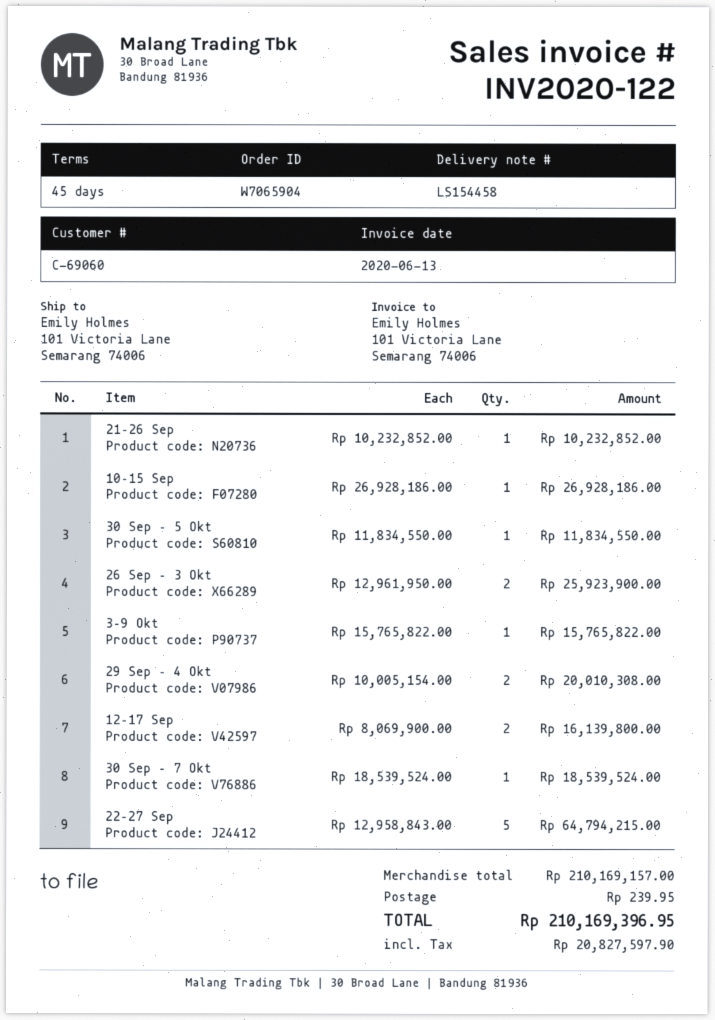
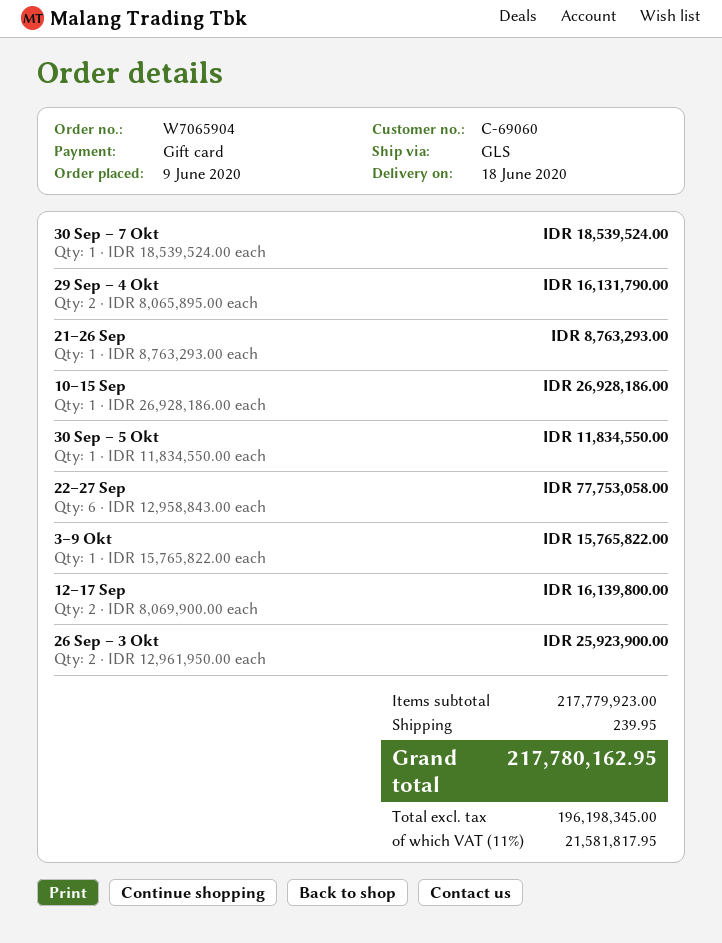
21–26 Sep: 1 x 10232852.00 = 10232852.00 -> 1 x 8763293.00 = 8763293.00
29 Sep – 4 Okt: 2 x 10005154.00 = 20010308.00 -> 2 x 8065895.00 = 16131790.00
22–27 Sep: 5 x 12958843.00 = 64794215.00 -> 6 x 12958843.00 = 77753058.00
subtotal: 210169157.00 -> 217779923.00
tax: 20827597.90 -> 21581817.95
total: 210169396.95 -> 217780162.95

